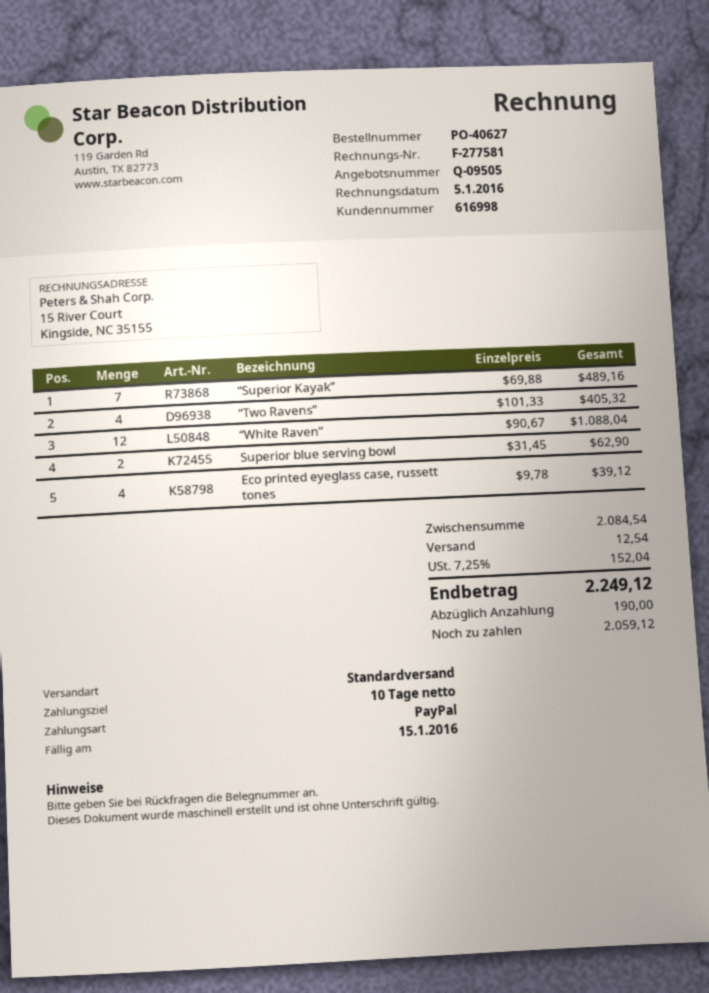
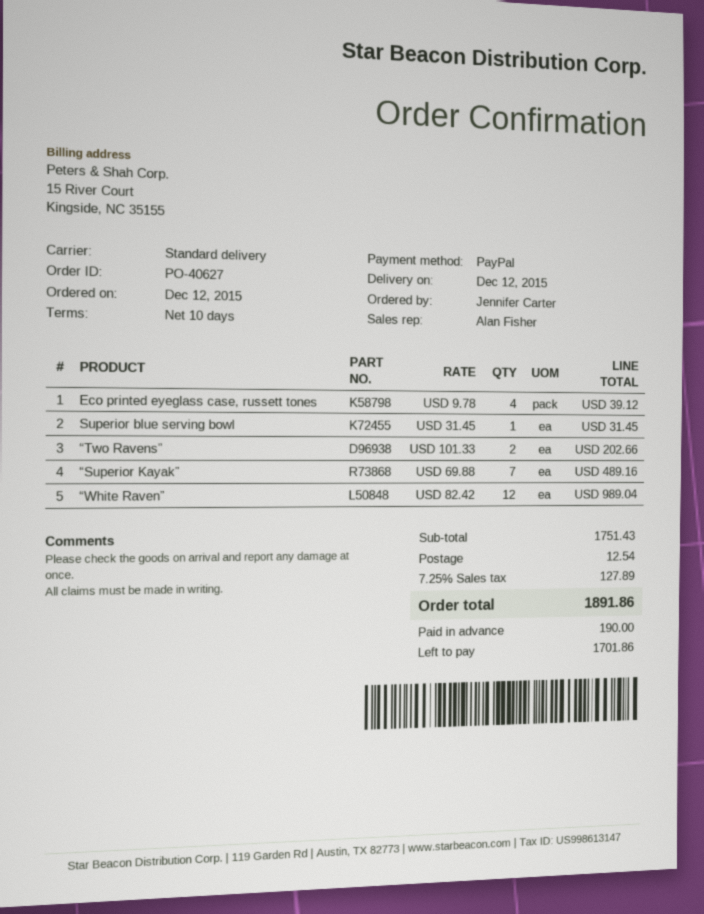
“Two Ravens”: 4 x 101.33 = 405.32 -> 2 x 101.33 = 202.66
“White Raven”: 12 x 90.67 = 1088.04 -> 12 x 82.42 = 989.04
Superior blue serving bowl: 2 x 31.45 = 62.90 -> 1 x 31.45 = 31.45
subtotal: 2084.54 -> 1751.43
tax: 7.25% = 152.04 -> 7.25% = 127.89
total: 2249.12 -> 1891.86
balance: 2059.12 -> 1701.86

